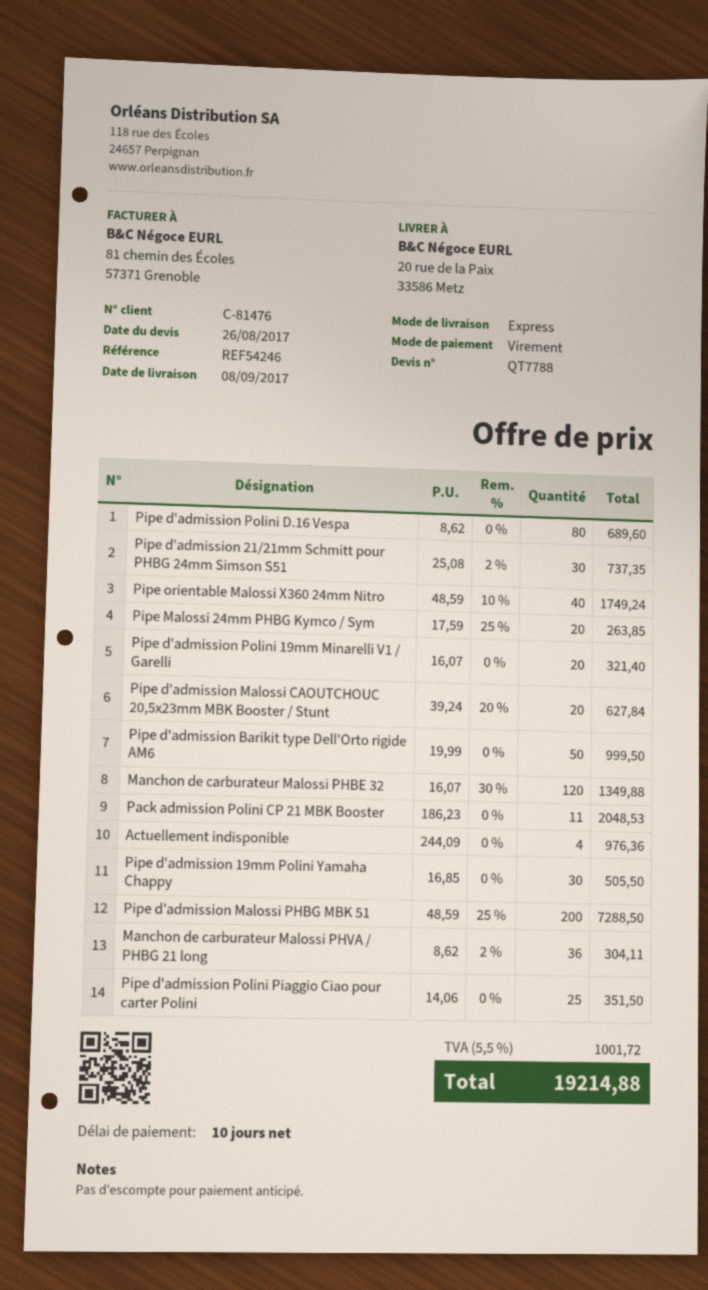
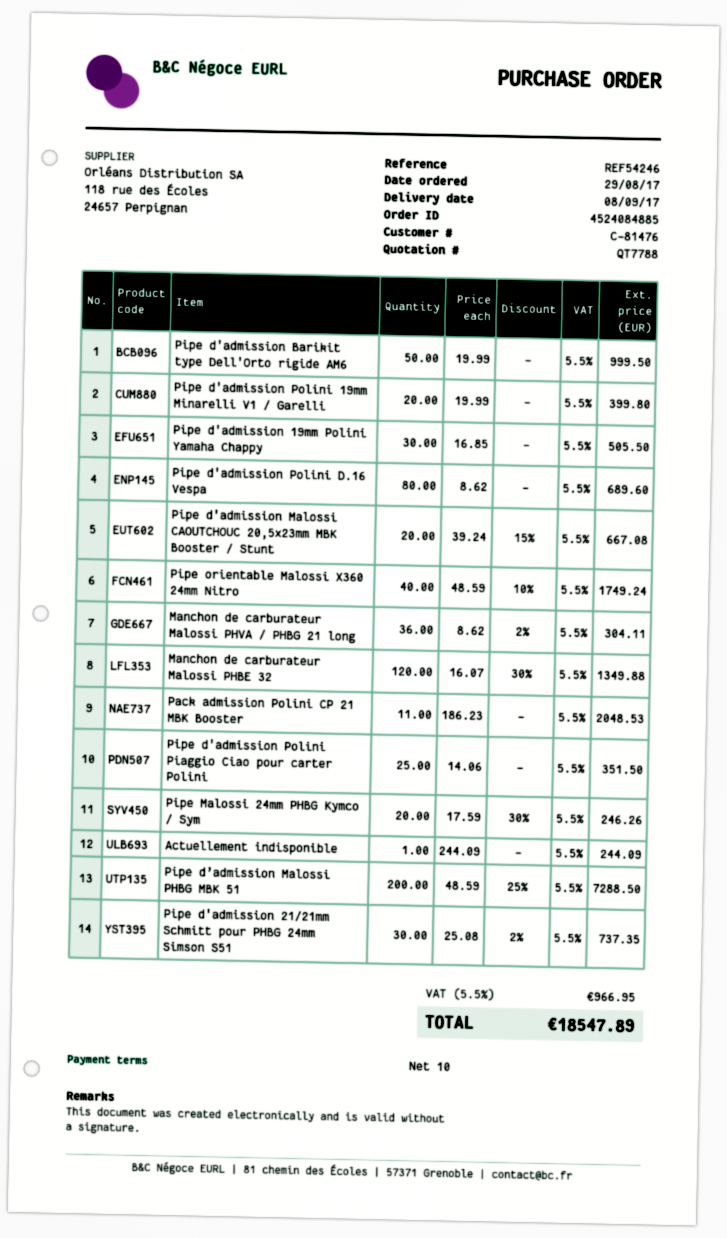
Pipe Malossi 24mm PHBG Kymco / Sym: 20 x 17.59 - 25% = 263.85 -> 20 x 17.59 - 30% = 246.26
Pipe d'admission Polini 19mm Minarelli V1 / Garelli: 20 x 16.07 = 321.40 -> 20 x 19.99 = 399.80
Pipe d'admission Malossi CAOUTCHOUC 20,5x23mm MBK Booster / Stunt: 20 x 39.24 - 20% = 627.84 -> 20 x 39.24 - 15% = 667.08
Actuellement indisponible: 4 x 244.09 = 976.36 -> 1 x 244.09 = 244.09
tax: 5.5% = 1001.72 -> 5.5% = 966.95
total: 19214.88 -> 18547.89

